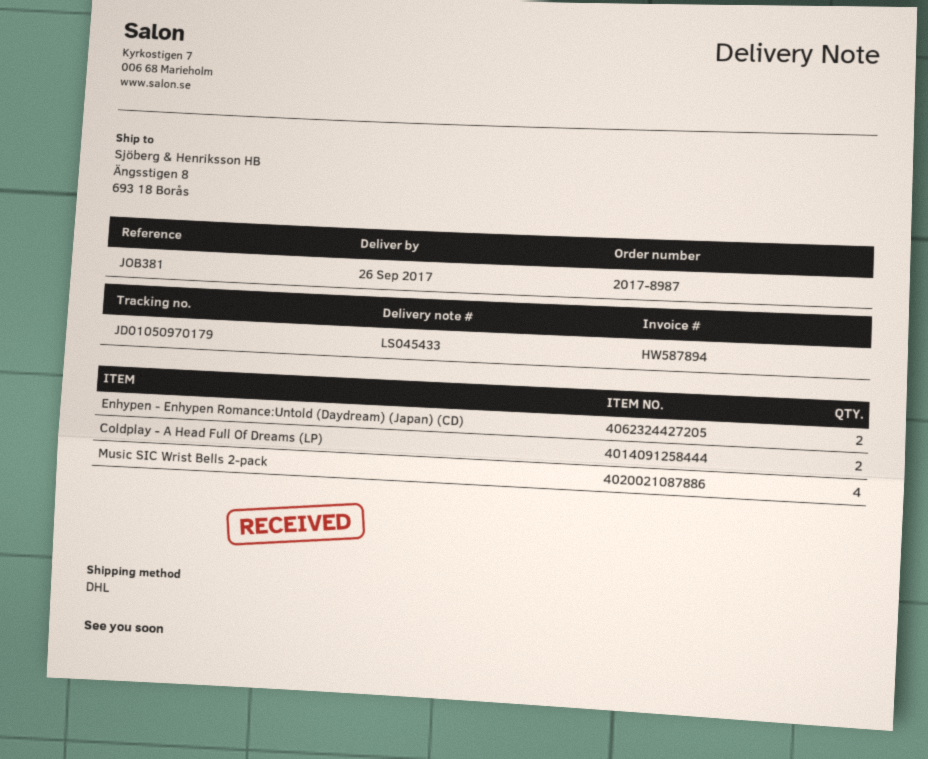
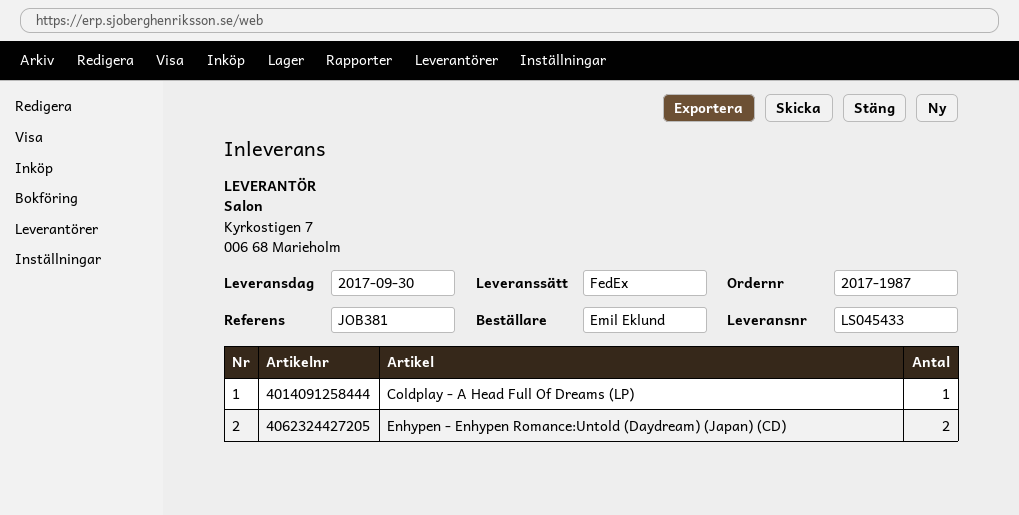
order number: 2017-8987 -> 2017-1987
delivery date: 2017-09-26 -> 2017-09-30
shipping method: DHL -> FedEx
Coldplay - A Head Full Of Dreams (LP): 2 -> 1
Music SIC Wrist Bells 2-pack: 4 -> none

